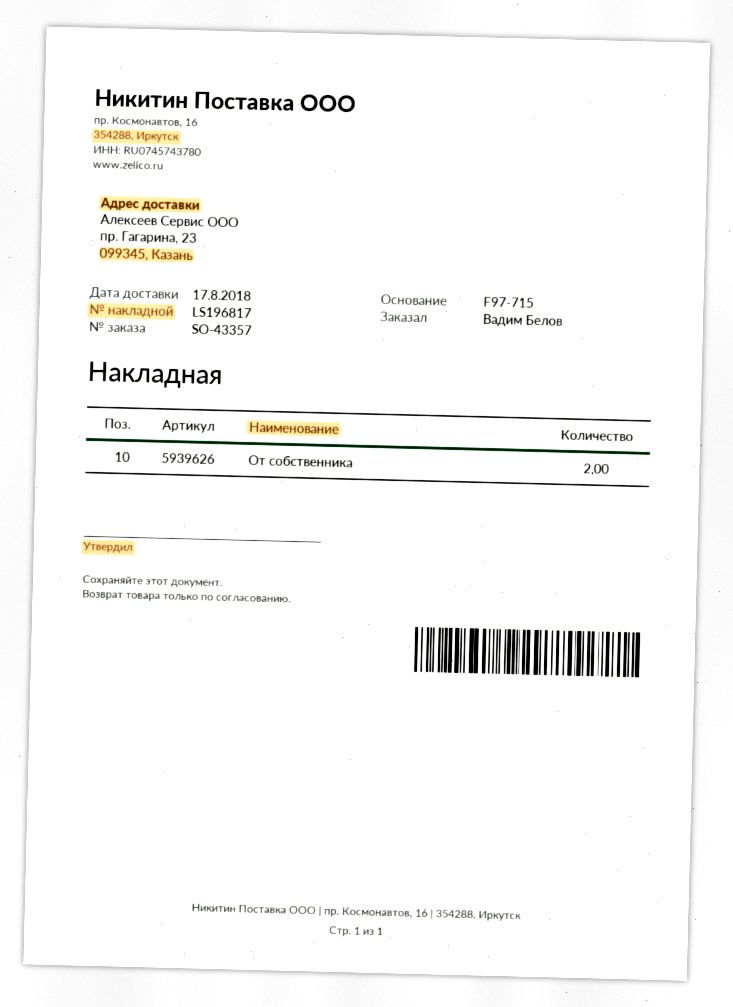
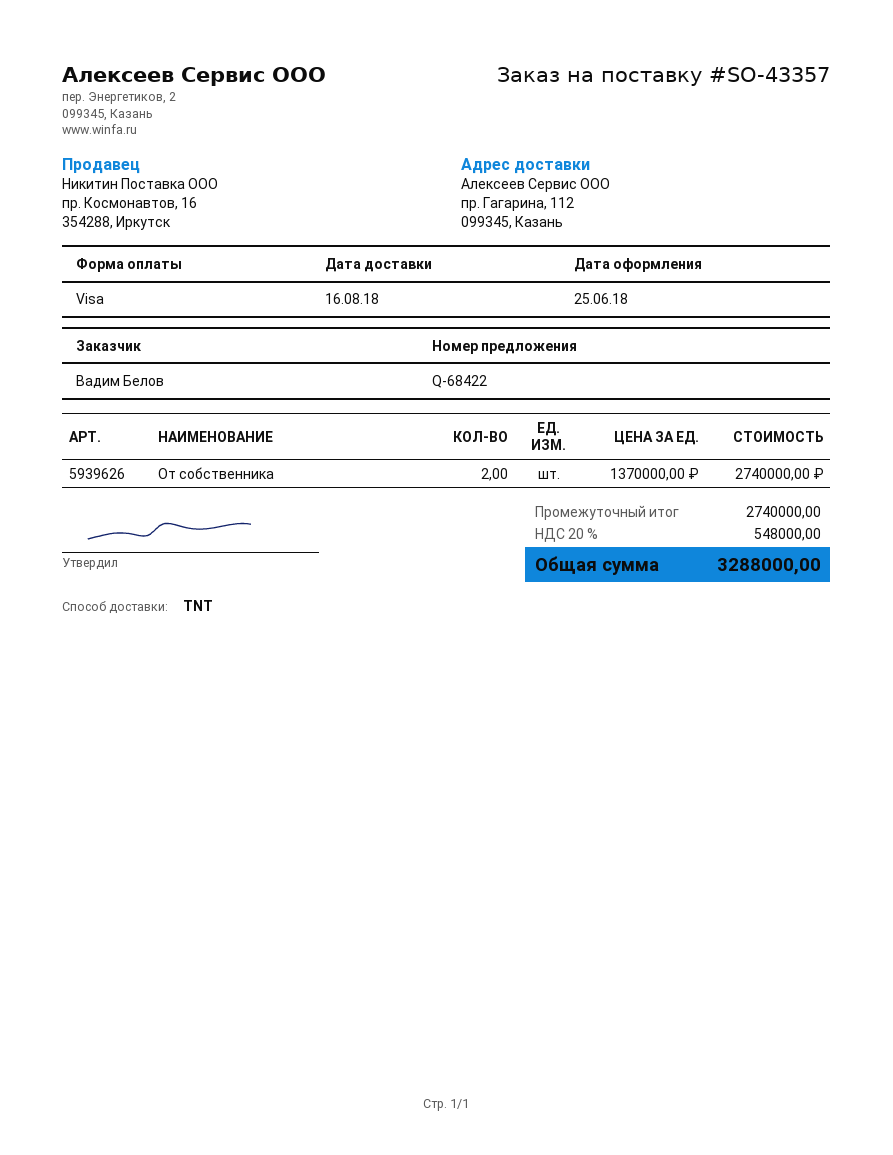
delivery date: 2018-08-17 -> 2018-08-16
ship to: пр. Гагарина, 23, 099345, Казань -> пр. Гагарина, 112, 099345, Казань

